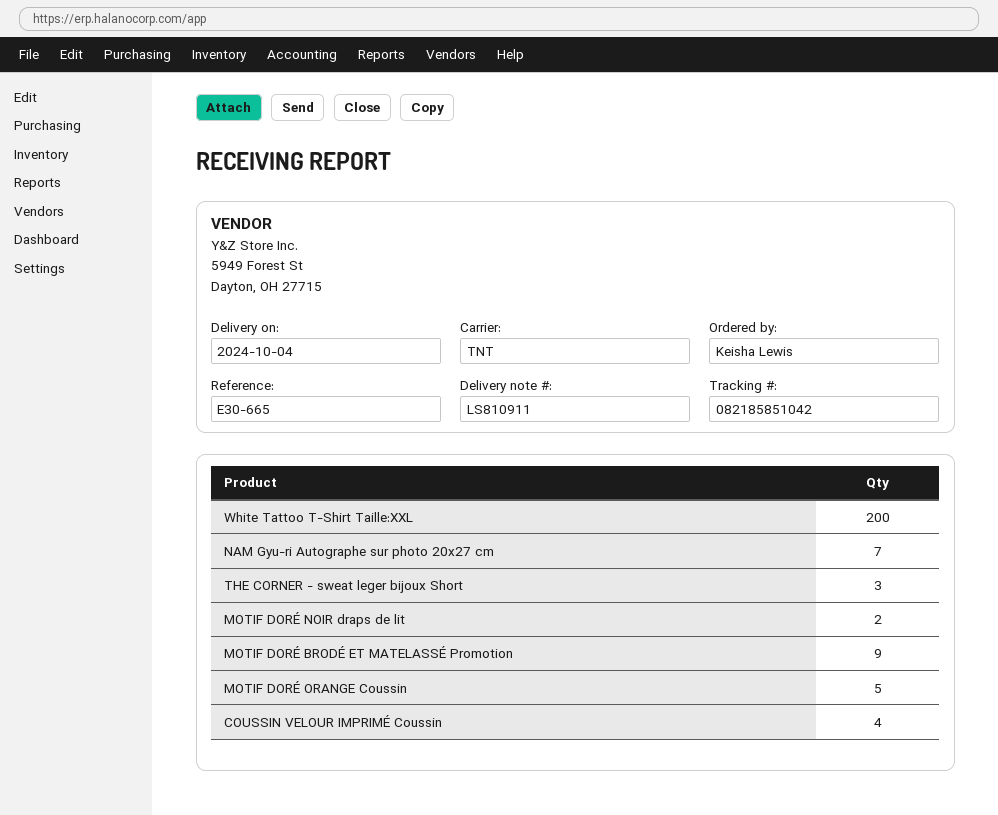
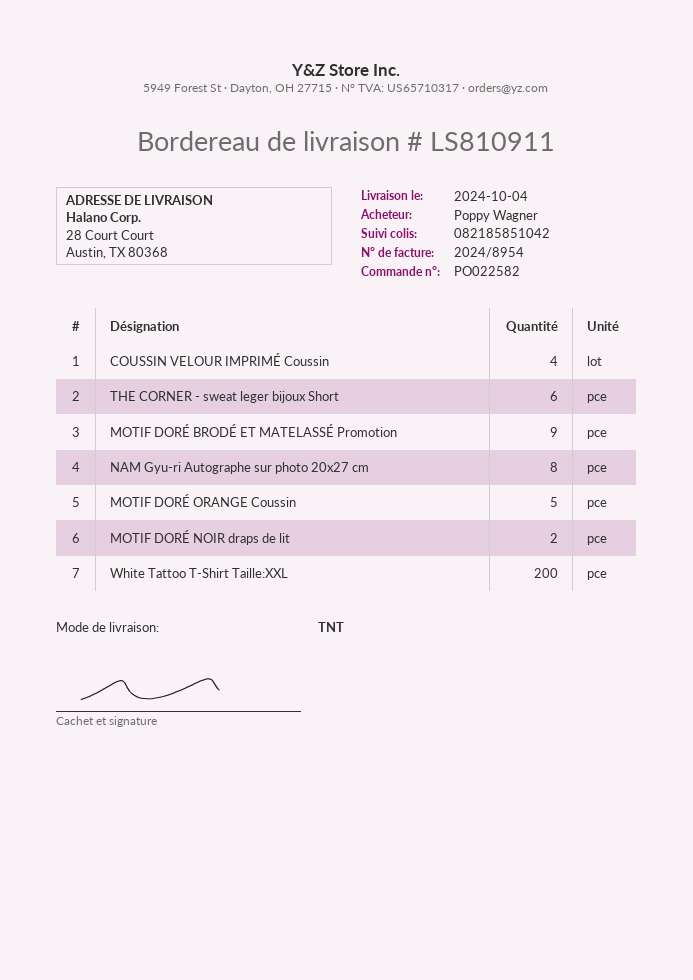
ordered by: Keisha Lewis -> Poppy Wagner
NAM Gyu-ri Autographe sur photo 20x27 cm: 7 -> 8
THE CORNER - sweat leger bijoux Short: 3 -> 6

